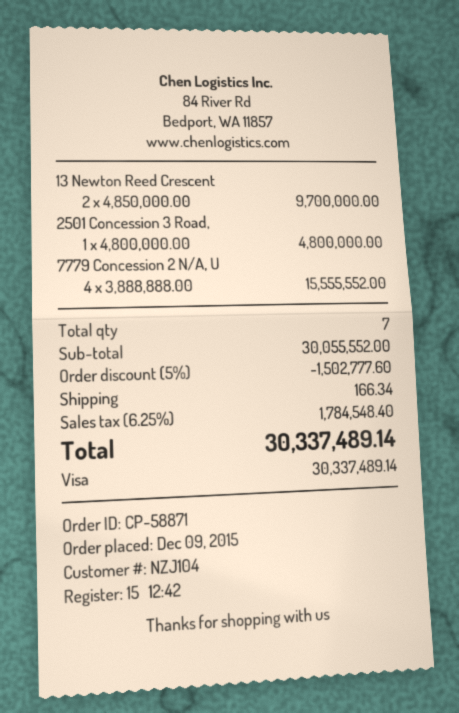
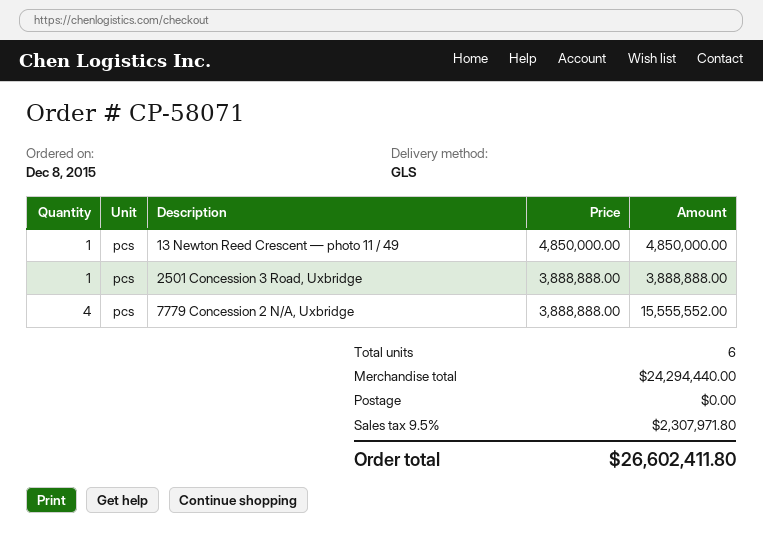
order number: CP-58871 -> CP-58071
order date: 2015-12-09 -> 2015-12-08
13 Newton Reed Crescent: 2 x 4850000.00 = 9700000.00 -> 1 x 4850000.00 = 4850000.00
2501 Concession 3 Road,: 1 x 4800000.00 = 4800000.00 -> 1 x 3888888.00 = 3888888.00
total quantity: 7 -> 6
subtotal: 30055552.00 -> 24294440.00
discount: 5% = 1502777.60 -> none
shipping: 166.34 -> 0.00
tax: 6.25% = 1784548.40 -> 9.5% = 2307971.80
total: 30337489.14 -> 26602411.80

